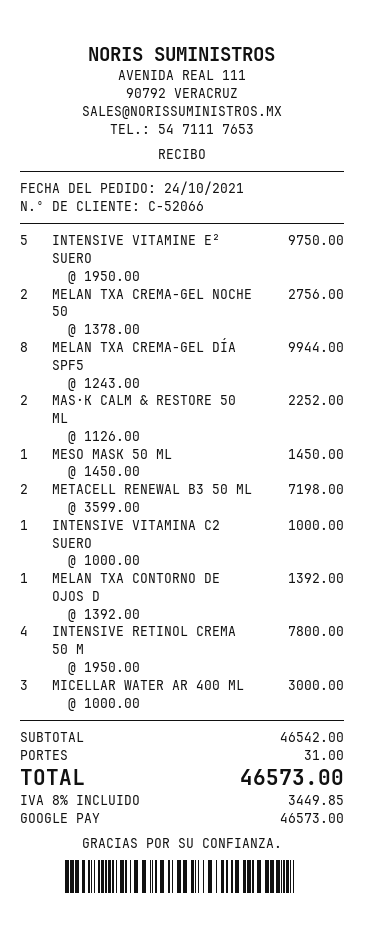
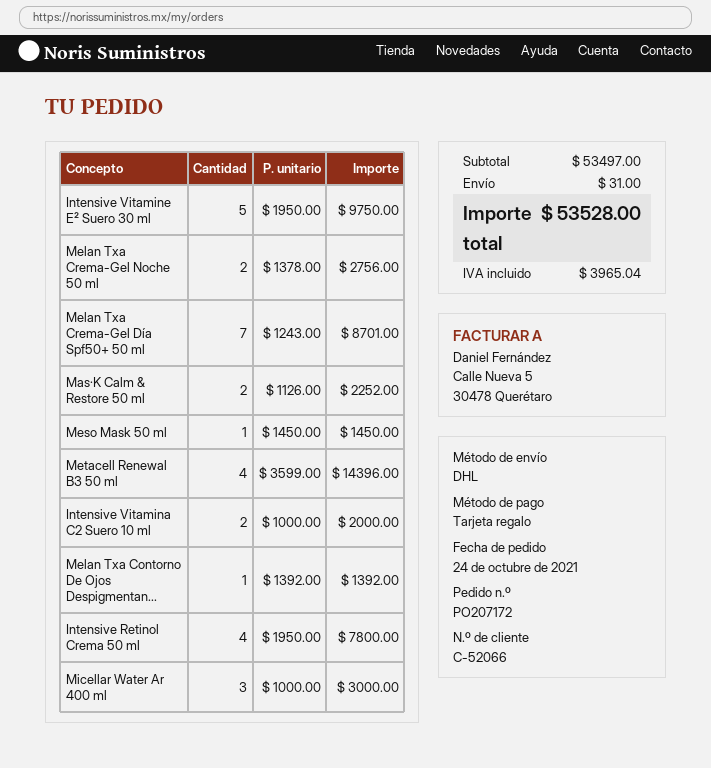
payment method: Google Pay -> gift card
MELAN TXA CREMA-GEL DÍA SPF5: 8 x 1243.00 = 9944.00 -> 7 x 1243.00 = 8701.00
METACELL RENEWAL B3 50 ML: 2 x 3599.00 = 7198.00 -> 4 x 3599.00 = 14396.00
INTENSIVE VITAMINA C2 SUERO: 1 x 1000.00 = 1000.00 -> 2 x 1000.00 = 2000.00
subtotal: 46542.00 -> 53497.00
tax: 3449.85 -> 3965.04
total: 46573.00 -> 53528.00

